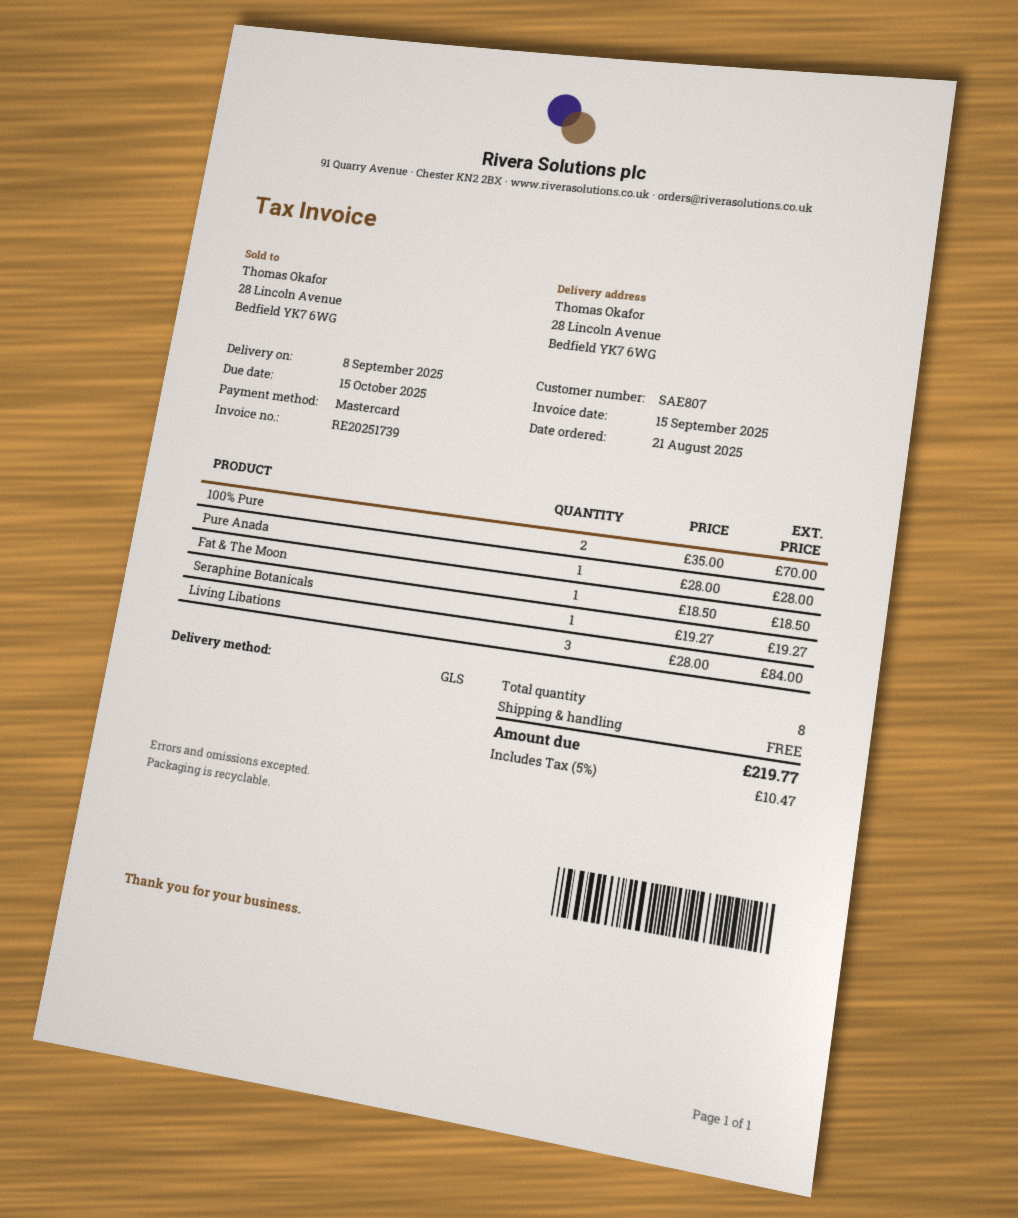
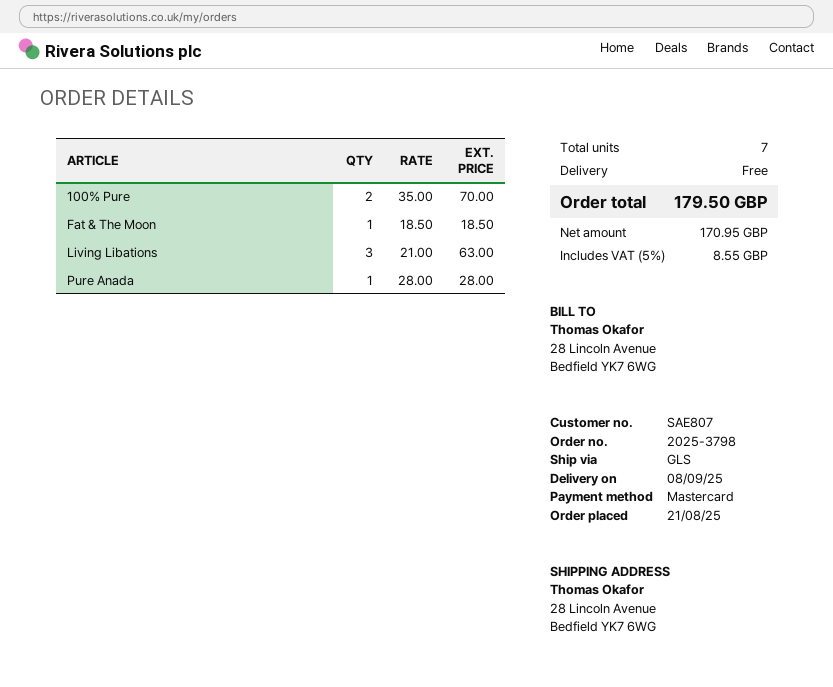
Seraphine Botanicals: 1 x 19.27 = 19.27 -> none
Living Libations: 3 x 28.00 = 84.00 -> 3 x 21.00 = 63.00
total quantity: 8 -> 7
tax: 5% = 10.47 -> 5% = 8.55
total: 219.77 -> 179.50

